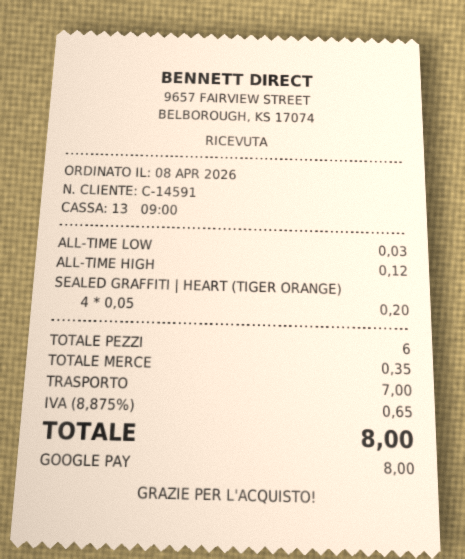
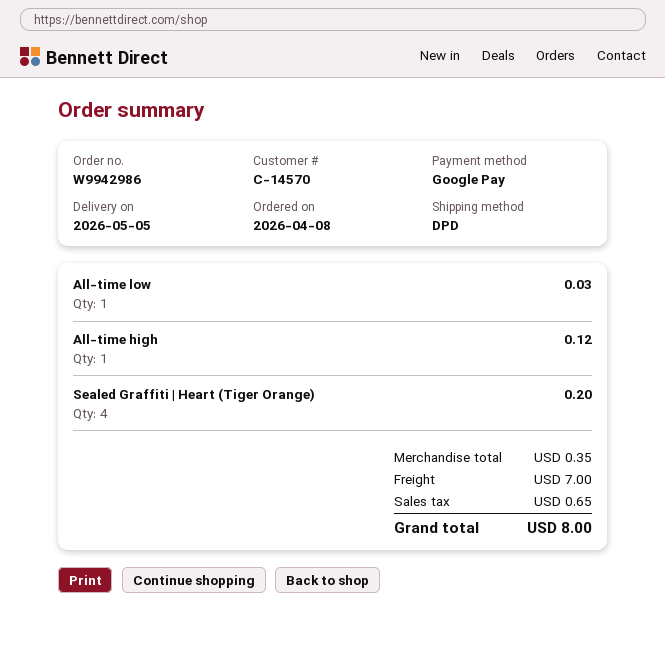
customer number: C-14591 -> C-14570

